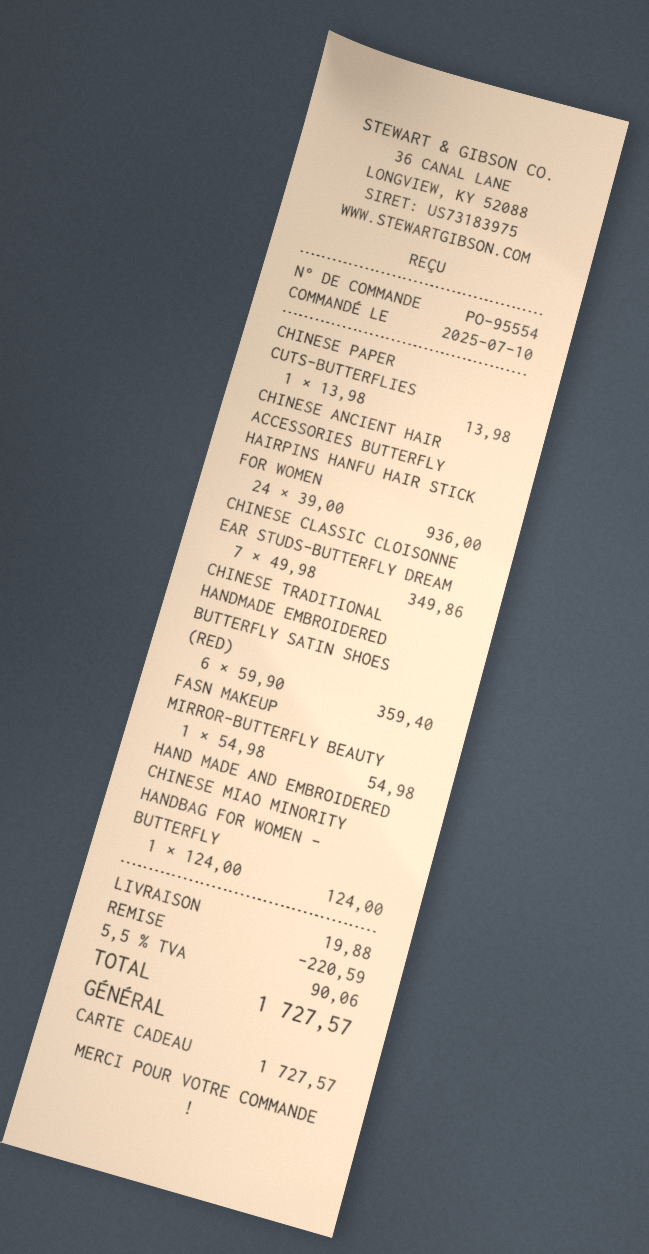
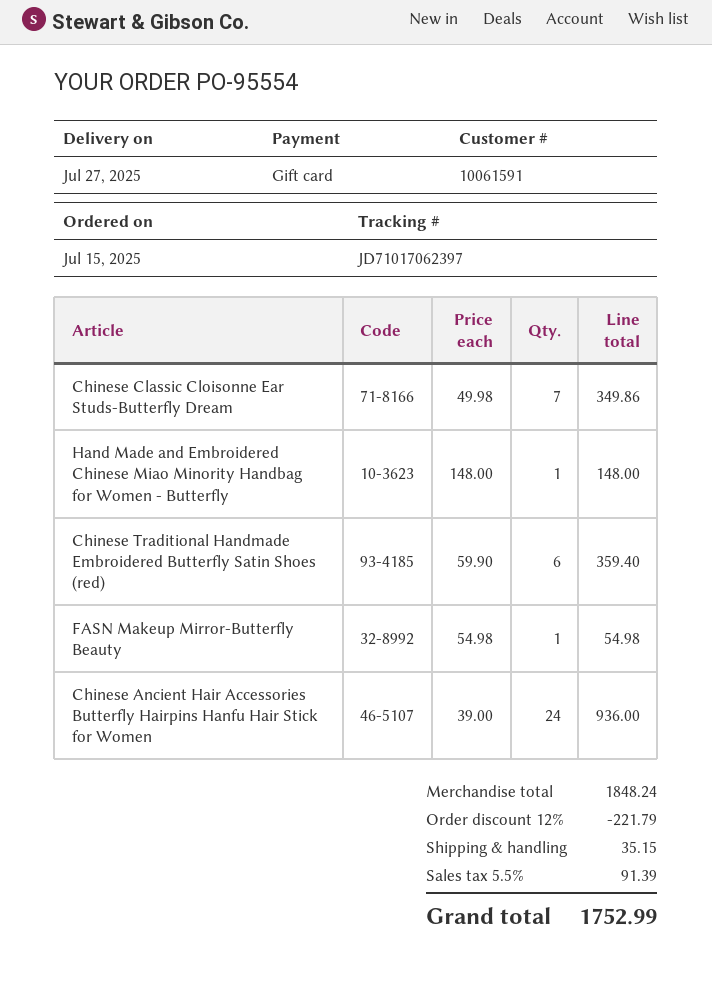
order date: 2025-07-10 -> 2025-07-15
CHINESE PAPER CUTS-BUTTERFLIES: 1 x 13.98 = 13.98 -> none
HAND MADE AND EMBROIDERED CHINESE MIAO MINORITY HANDBAG FOR WOMEN - BUTTERFLY: 1 x 124.00 = 124.00 -> 1 x 148.00 = 148.00
discount: 220.59 -> 221.79
shipping: 19.88 -> 35.15
tax: 5.5% = 90.06 -> 5.5% = 91.39
total: 1727.57 -> 1752.99

